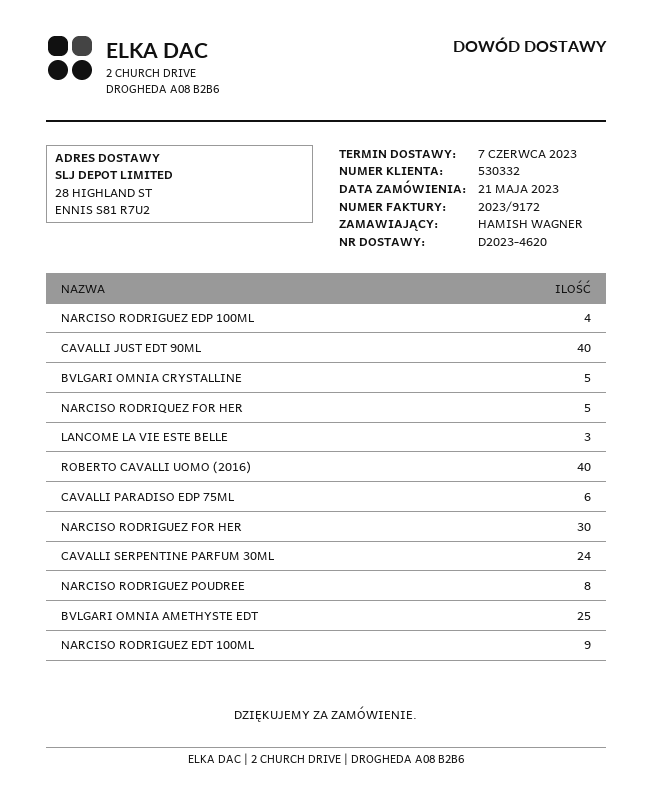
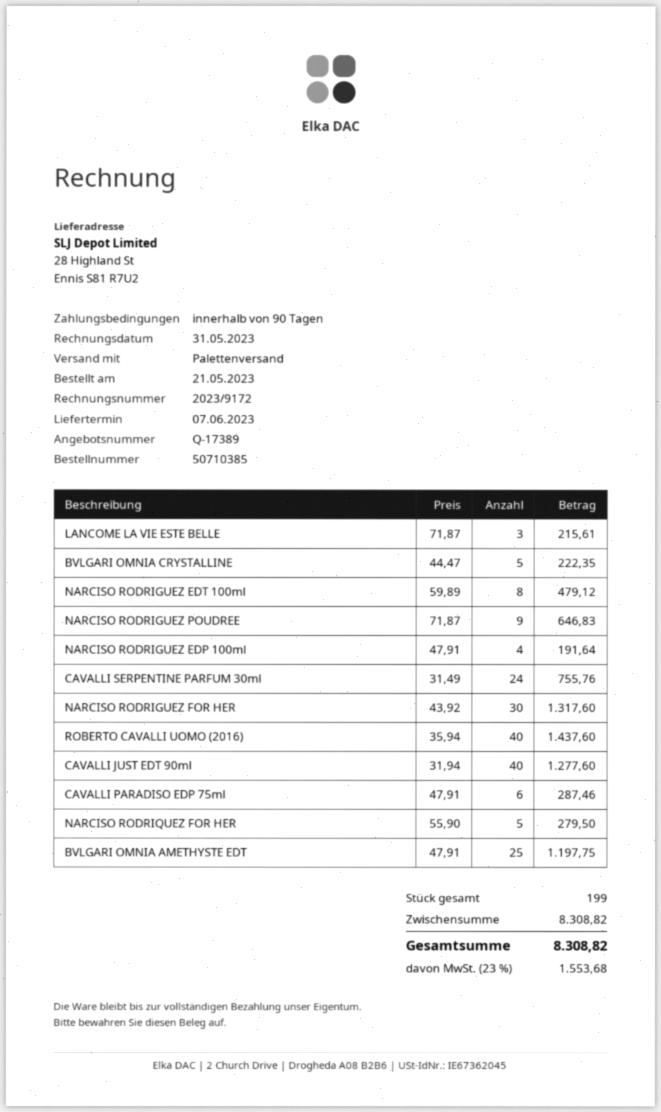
NARCISO RODRIGUEZ POUDREE: 8 -> 9
NARCISO RODRIGUEZ EDT 100ML: 9 -> 8

